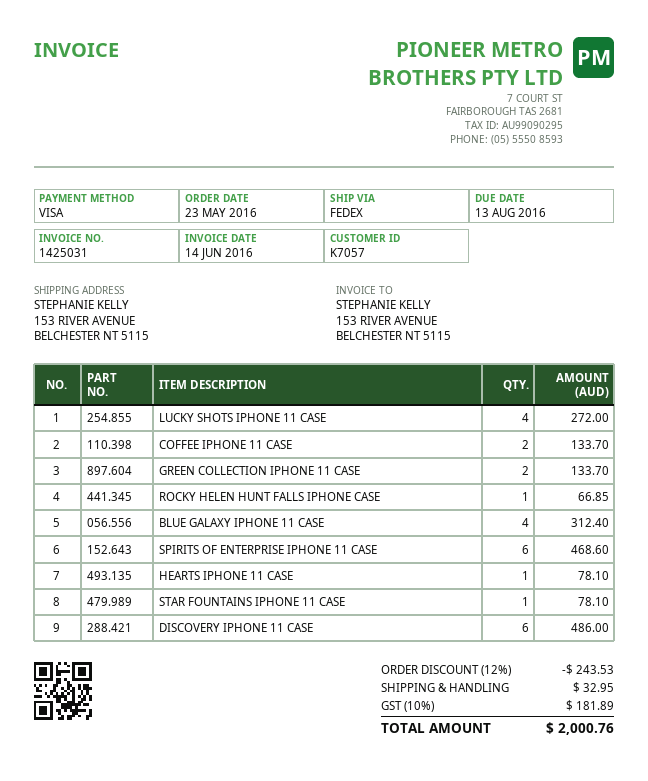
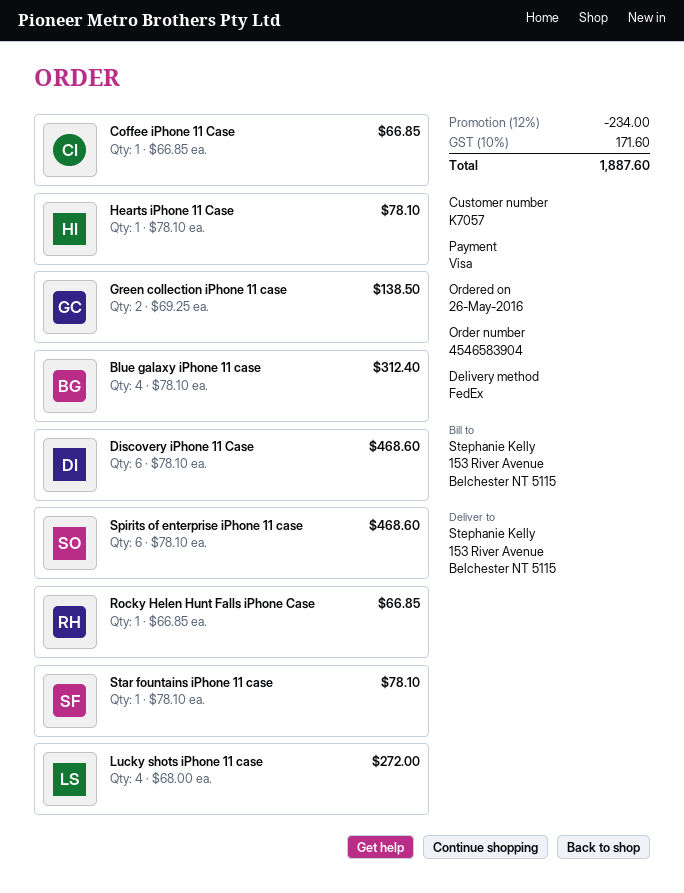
order date: 2016-05-23 -> 2016-05-26
COFFEE IPHONE 11 CASE: 2 for 133.70 -> 1 for 66.85
GREEN COLLECTION IPHONE 11 CASE: 2 for 133.70 -> 2 for 138.50
DISCOVERY IPHONE 11 CASE: 6 for 486.00 -> 6 for 468.60
discount: 12% = 243.53 -> 12% = 234.00
shipping: 32.95 -> none
tax: 10% = 181.89 -> 10% = 171.60
total: 2000.76 -> 1887.60

